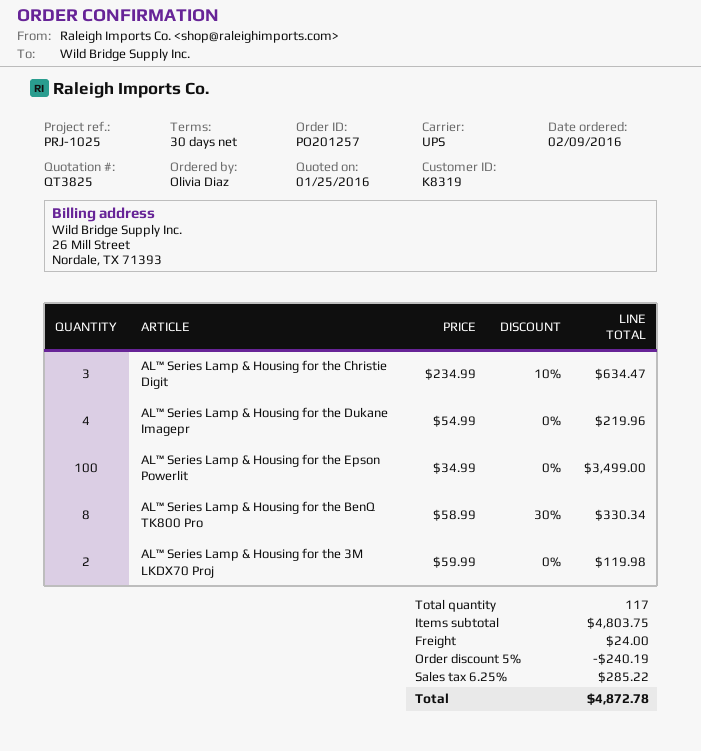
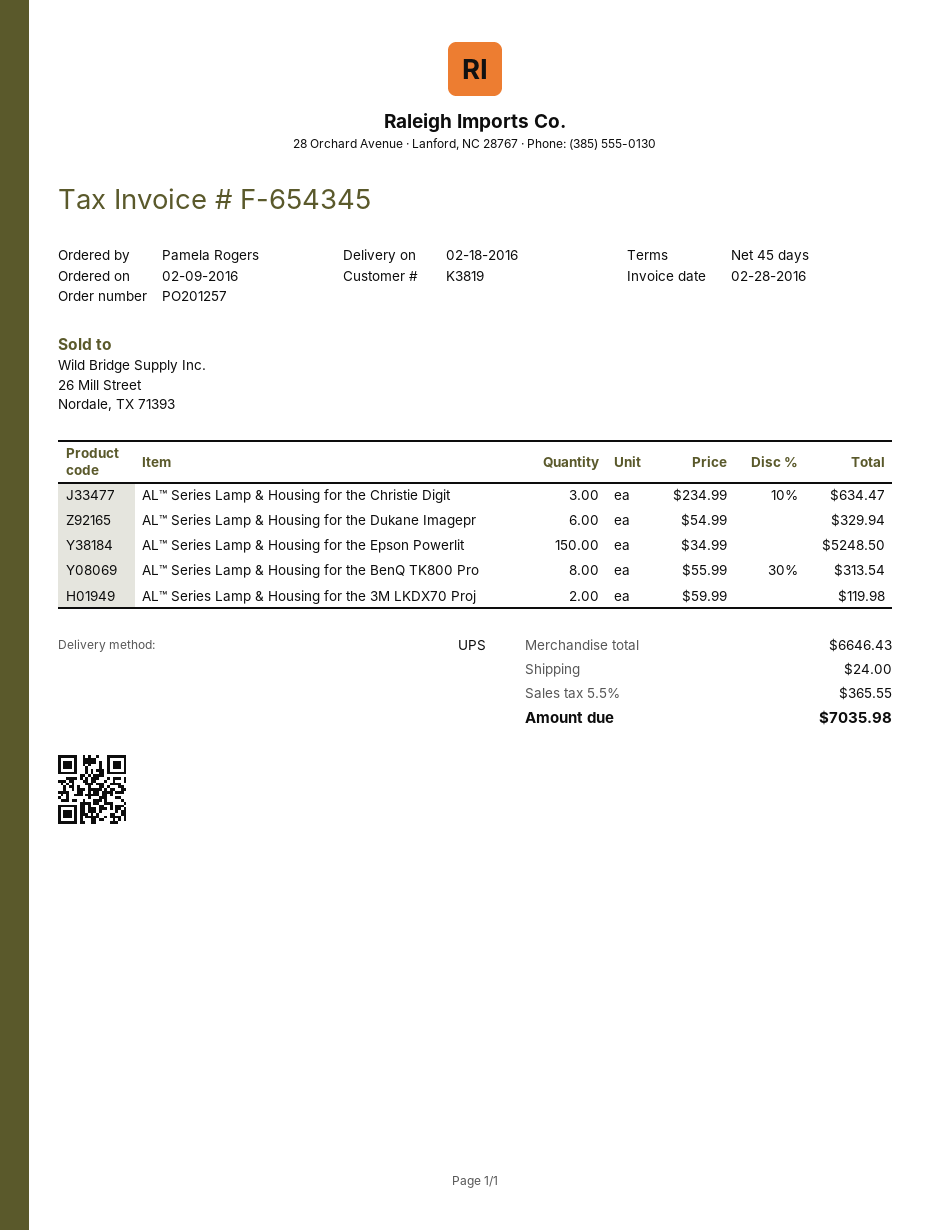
payment terms: 30 days -> 45 days
customer number: K8319 -> K3819
ordered by: Olivia Diaz -> Pamela Rogers
AL™ Series Lamp & Housing for the Dukane Imagepr: 4 x 54.99 = 219.96 -> 6 x 54.99 = 329.94
AL™ Series Lamp & Housing for the Epson Powerlit: 100 x 34.99 = 3499.00 -> 150 x 34.99 = 5248.50
AL™ Series Lamp & Housing for the BenQ TK800 Pro: 8 x 58.99 - 30% = 330.34 -> 8 x 55.99 - 30% = 313.54
subtotal: 4803.75 -> 6646.43
discount: 5% = 240.19 -> none
tax: 6.25% = 285.22 -> 5.5% = 365.55
total: 4872.78 -> 7035.98

